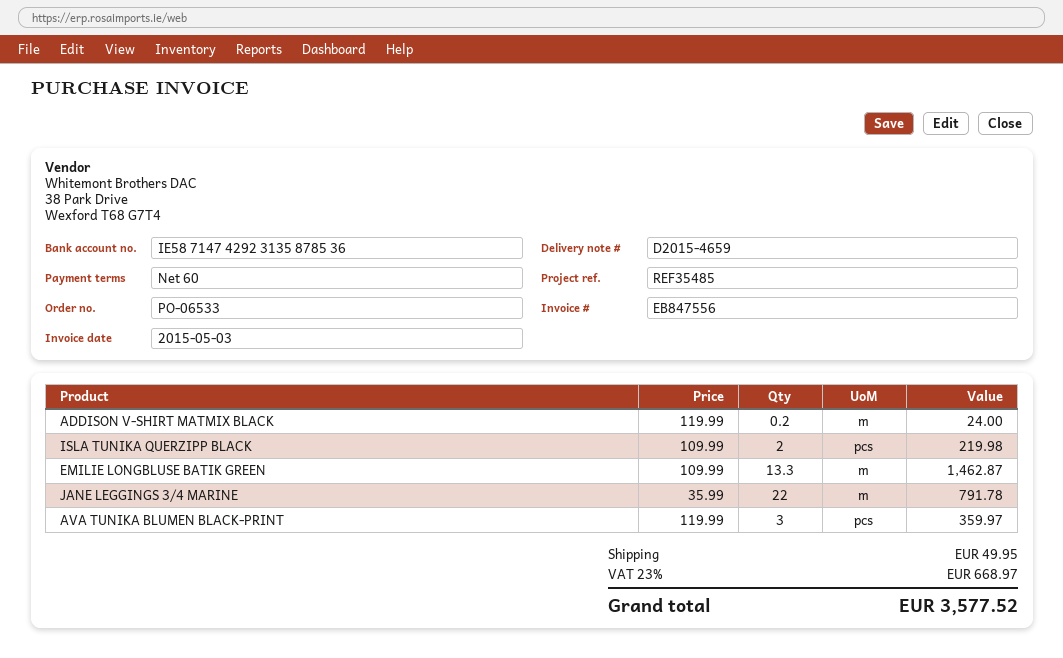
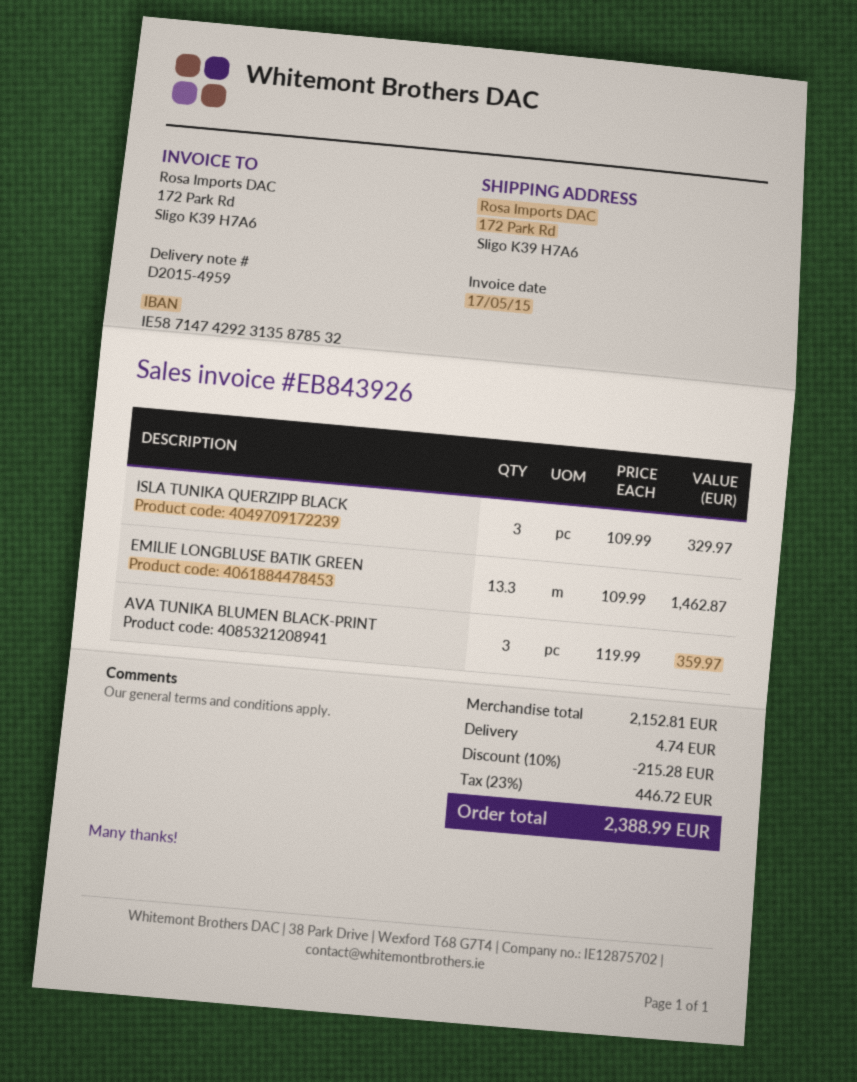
delivery note number: D2015-4659 -> D2015-4959
invoice number: EB847556 -> EB843926
invoice date: 2015-05-03 -> 2015-05-17
bank account: IE58714742923135878536 -> IE58714742923135878532
ADDISON V-SHIRT MATMIX BLACK: 0.2 x 119.99 = 24.00 -> none
ISLA TUNIKA QUERZIPP BLACK: 2 x 109.99 = 219.98 -> 3 x 109.99 = 329.97
JANE LEGGINGS 3/4 MARINE: 22 x 35.99 = 791.78 -> none
discount: none -> 10% = 215.28
shipping: 49.95 -> 4.74
tax: 23% = 668.97 -> 23% = 446.72
total: 3577.52 -> 2388.99

